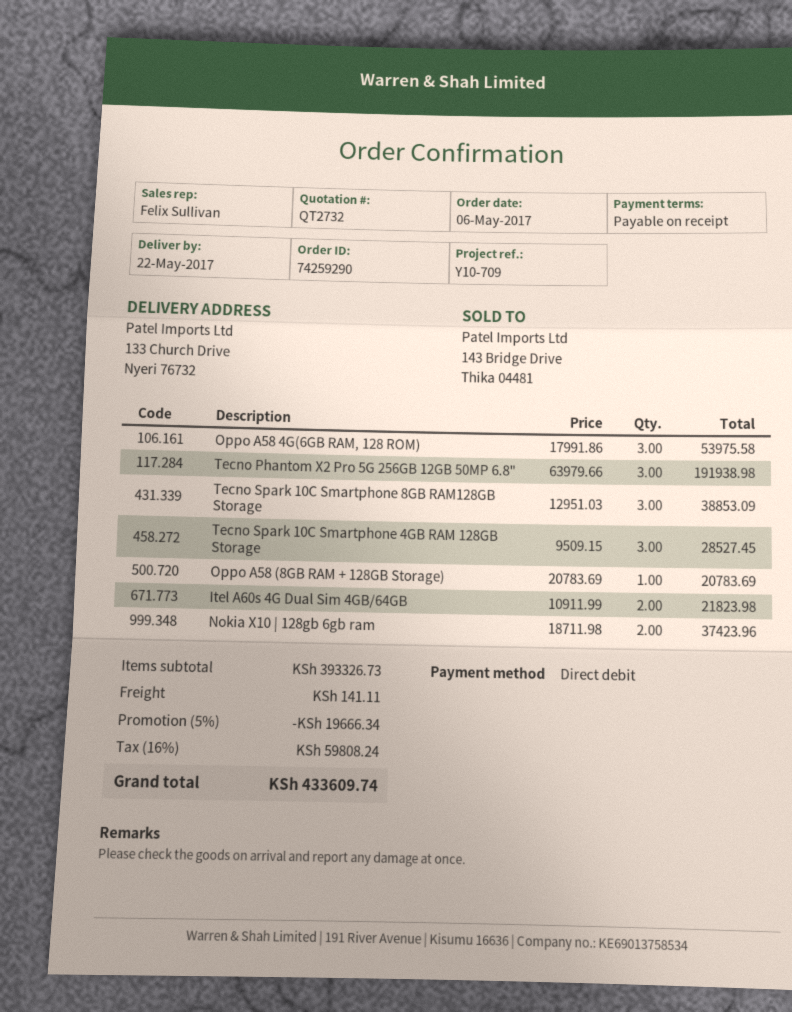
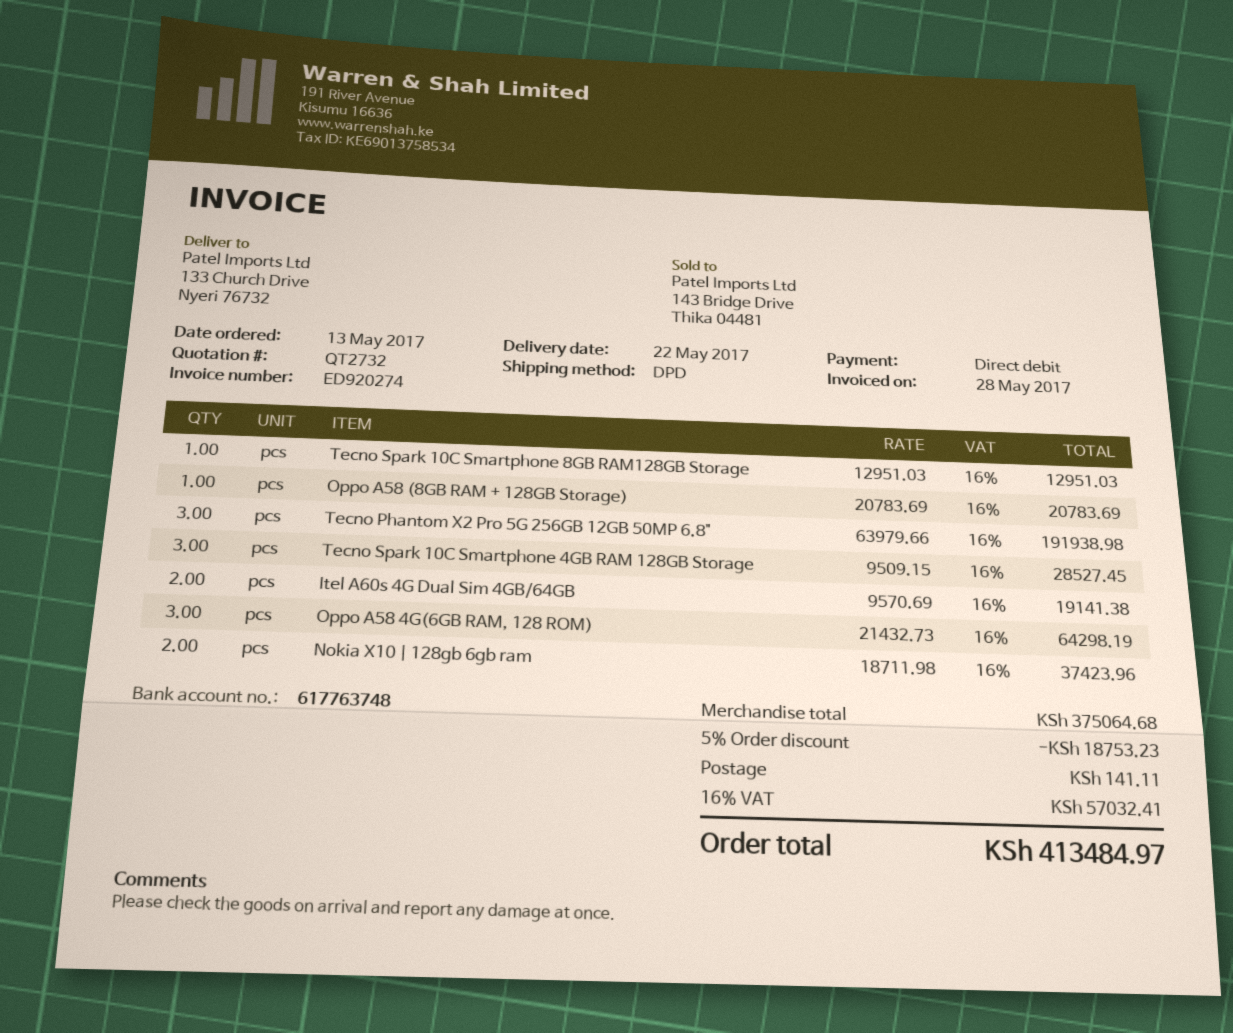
order date: 2017-05-06 -> 2017-05-13
Oppo A58 4G(6GB RAM, 128 ROM): 3 x 17991.86 = 53975.58 -> 3 x 21432.73 = 64298.19
Tecno Spark 10C Smartphone 8GB RAM128GB Storage: 3 x 12951.03 = 38853.09 -> 1 x 12951.03 = 12951.03
Itel A60s 4G Dual Sim 4GB/64GB: 2 x 10911.99 = 21823.98 -> 2 x 9570.69 = 19141.38
subtotal: 393326.73 -> 375064.68
discount: 5% = 19666.34 -> 5% = 18753.23
tax: 16% = 59808.24 -> 16% = 57032.41
total: 433609.74 -> 413484.97

